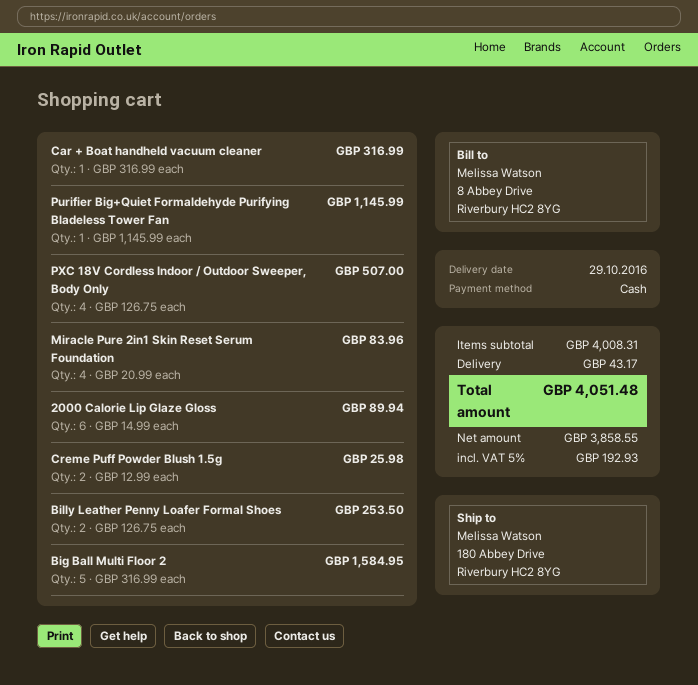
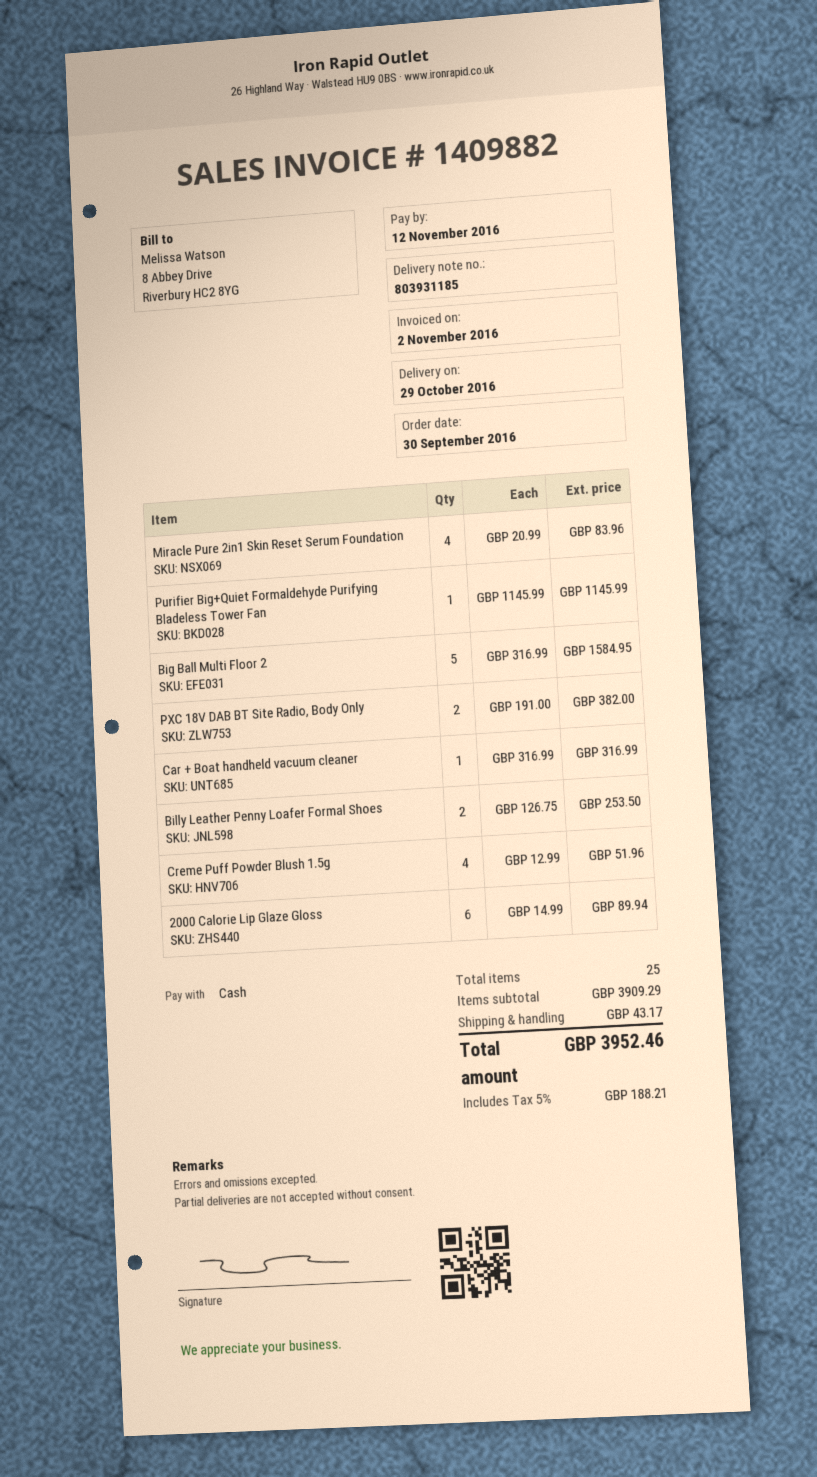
PXC 18V Cordless Indoor / Outdoor Sweeper, Body Only: 4 x 126.75 = 507.00 -> none
Creme Puff Powder Blush 1.5g: 2 x 12.99 = 25.98 -> 4 x 12.99 = 51.96
PXC 18V DAB BT Site Radio, Body Only: none -> 2 x 191.00 = 382.00
subtotal: 4008.31 -> 3909.29
tax: 5% = 192.93 -> 5% = 188.21
total: 4051.48 -> 3952.46

